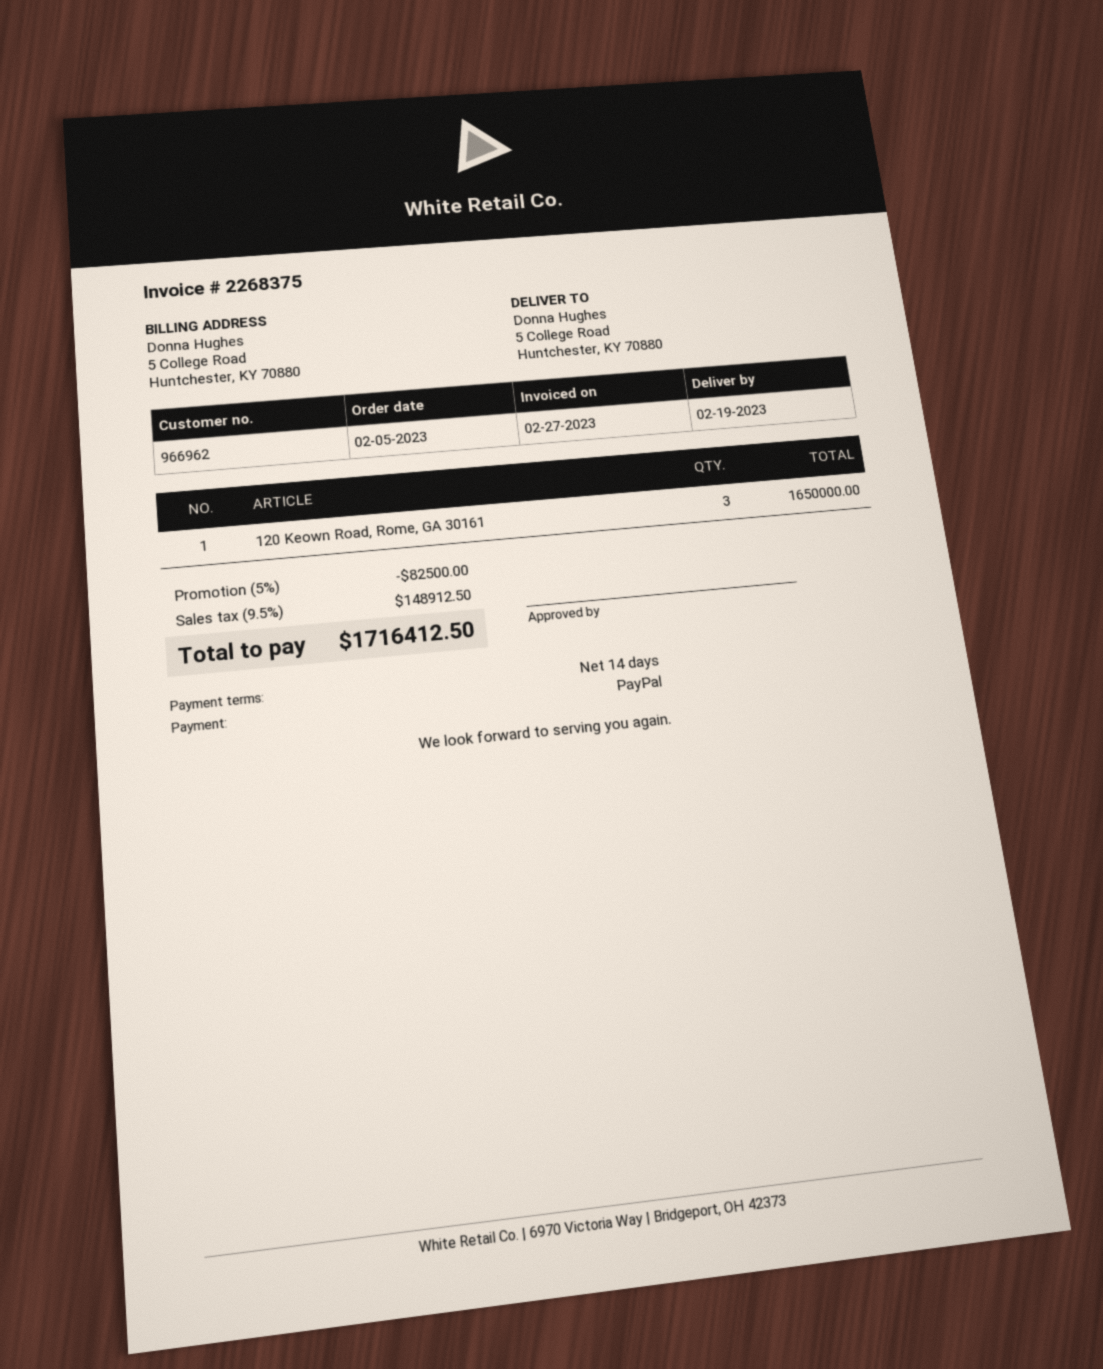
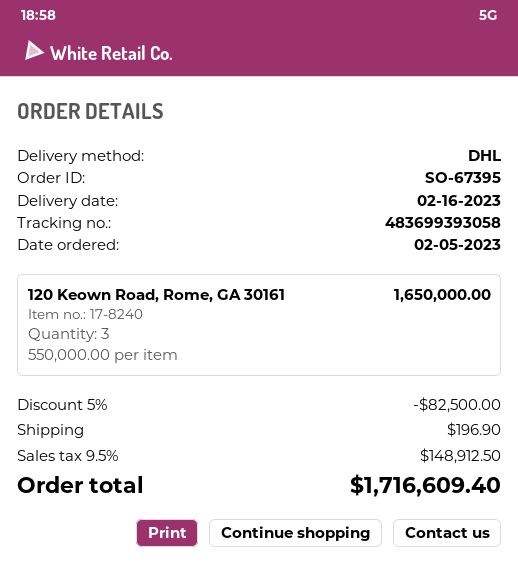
delivery date: 2023-02-19 -> 2023-02-16
shipping: none -> 196.90
total: 1716412.50 -> 1716609.40

